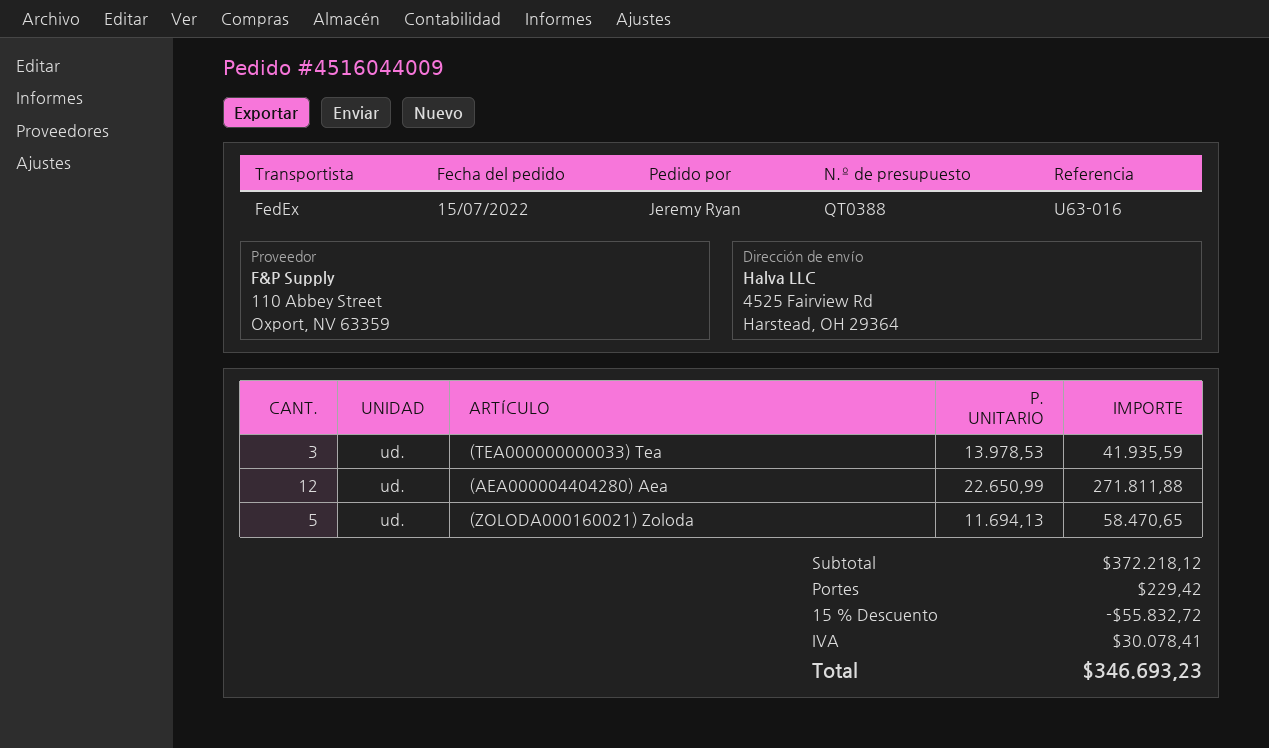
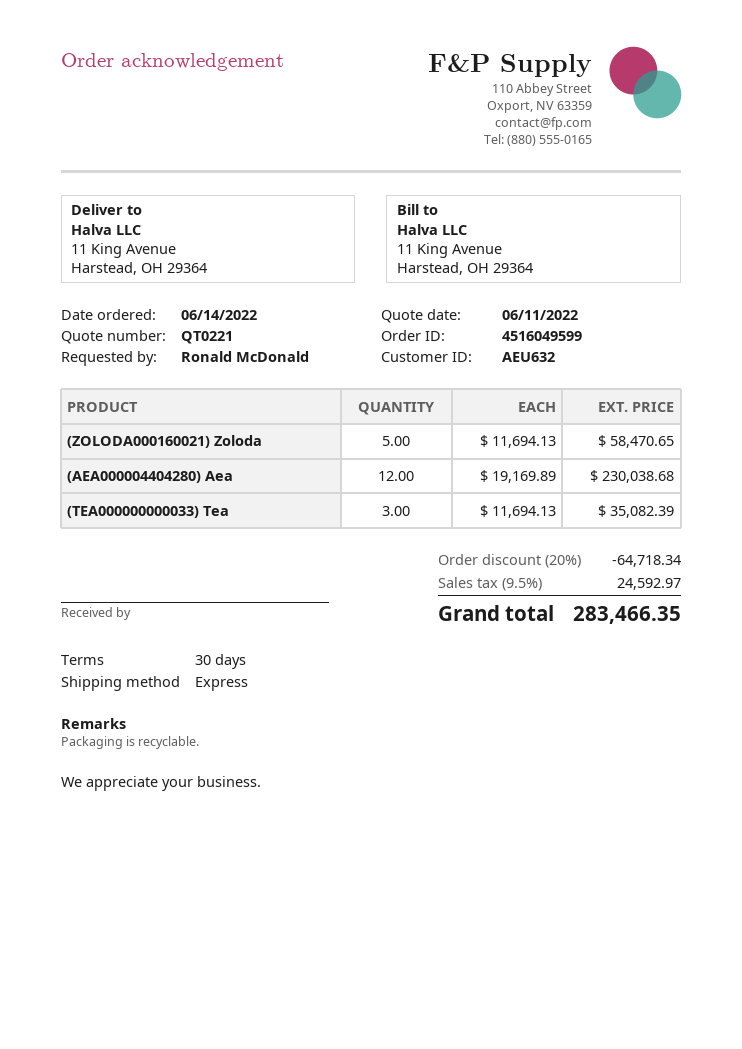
quote number: QT0388 -> QT0221
order number: 4516044009 -> 4516049599
order date: 2022-07-15 -> 2022-06-14
ordered by: Jeremy Ryan -> Ronald McDonald
shipping method: FedEx -> express
ship to: 4525 Fairview Rd, Harstead, OH 29364 -> 11 King Avenue, Harstead, OH 29364
(TEA000000000033) Tea: 3 x 13978.53 = 41935.59 -> 3 x 11694.13 = 35082.39
(AEA000004404280) Aea: 12 x 22650.99 = 271811.88 -> 12 x 19169.89 = 230038.68
discount: 15% = 55832.72 -> 20% = 64718.34
shipping: 229.42 -> none
tax: 30078.41 -> 24592.97
total: 346693.23 -> 283466.35

